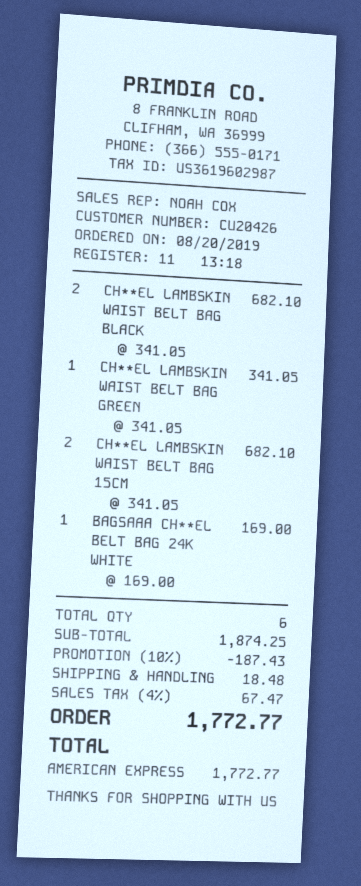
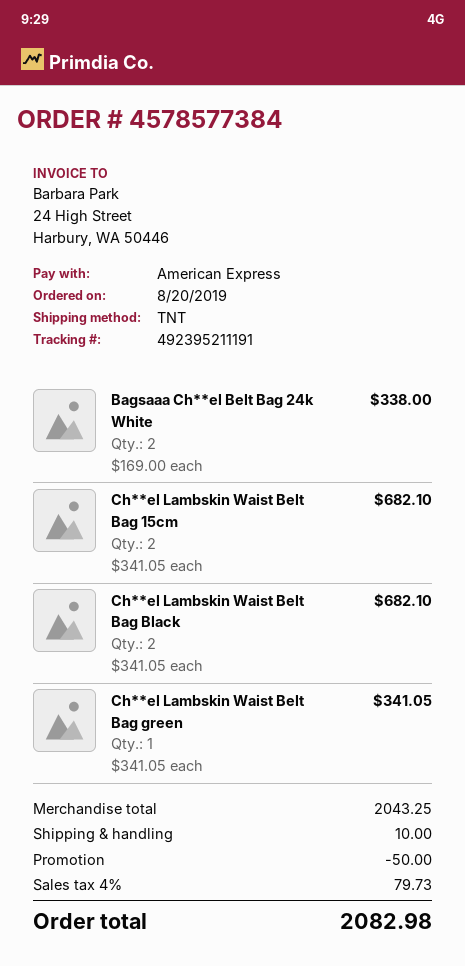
BAGSAAA CH**EL BELT BAG 24K WHITE: 1 x 169.00 = 169.00 -> 2 x 169.00 = 338.00
subtotal: 1874.25 -> 2043.25
discount: 187.43 -> 50.00
shipping: 18.48 -> 10.00
tax: 4% = 67.47 -> 4% = 79.73
total: 1772.77 -> 2082.98

